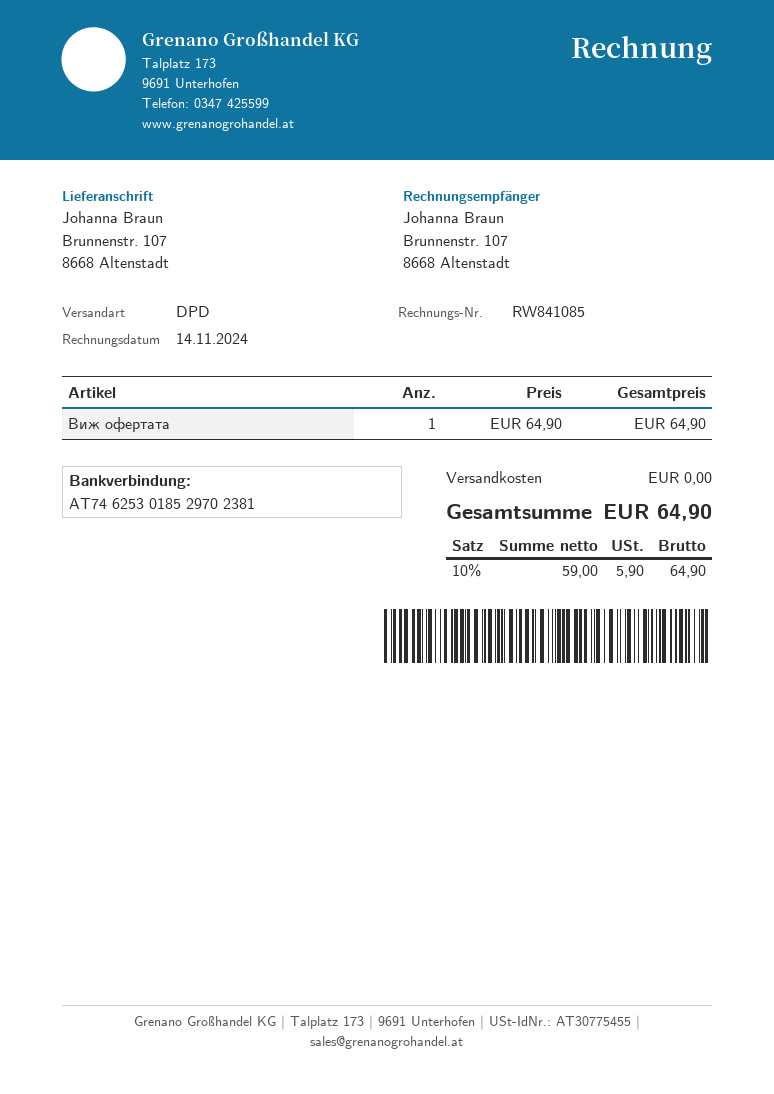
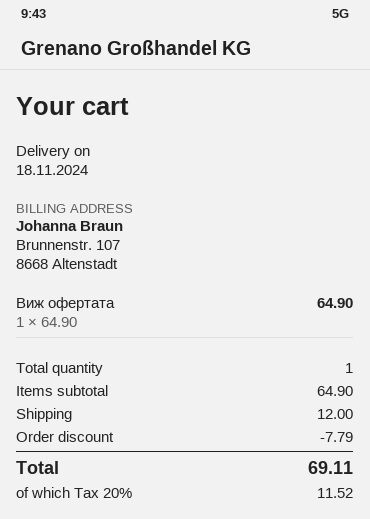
discount: none -> 7.79
shipping: 0.00 -> 12.00
tax: 10% = 5.90 -> 20% = 11.52
total: 64.90 -> 69.11

